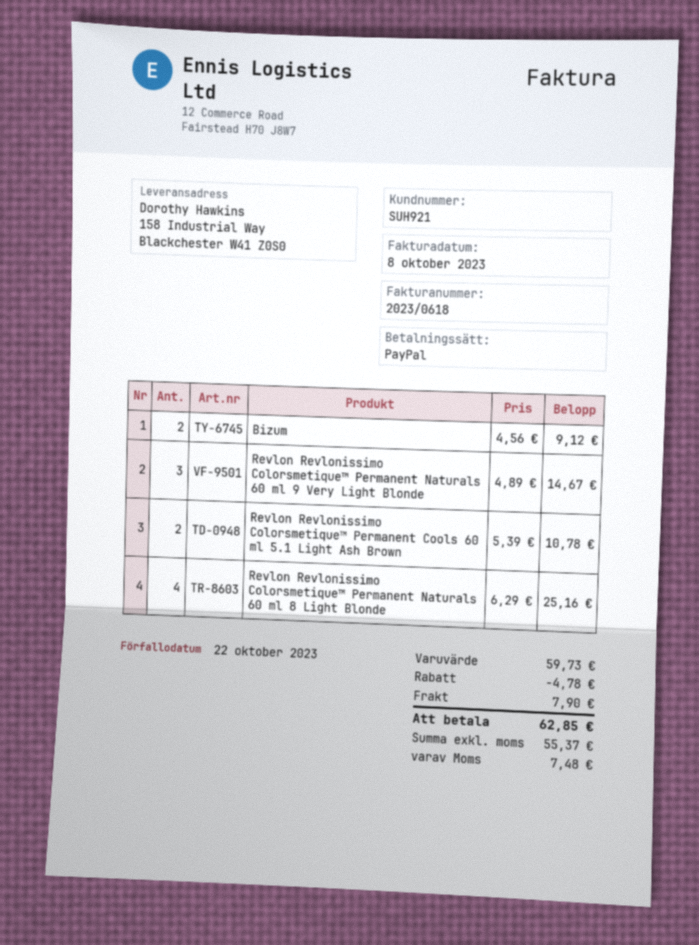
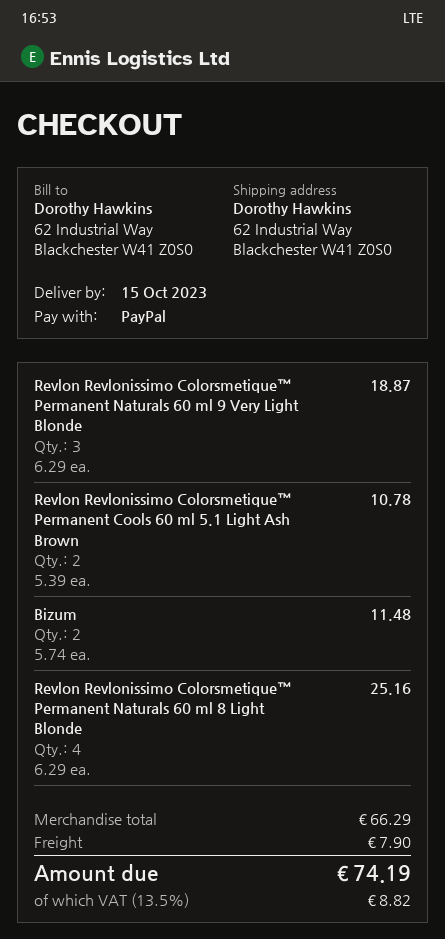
ship to: 158 Industrial Way, Blackchester W41 Z0S0 -> 62 Industrial Way, Blackchester W41 Z0S0
Bizum: 2 x 4.56 = 9.12 -> 2 x 5.74 = 11.48
Revlon Revlonissimo Colorsmetique™ Permanent Naturals 60 ml 9 Very Light Blonde: 3 x 4.89 = 14.67 -> 3 x 6.29 = 18.87
subtotal: 59.73 -> 66.29
discount: 4.78 -> none
tax: 7.48 -> 8.82
total: 62.85 -> 74.19

